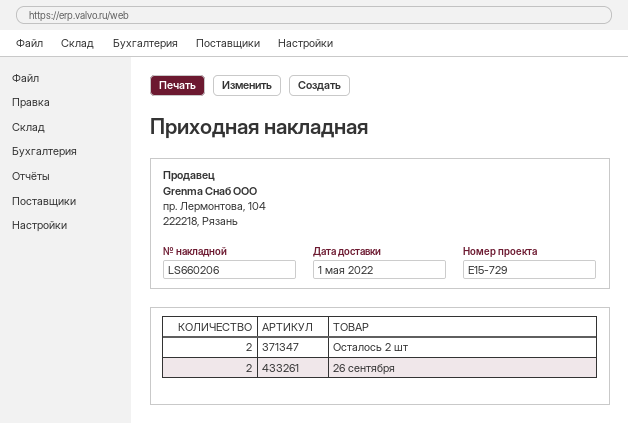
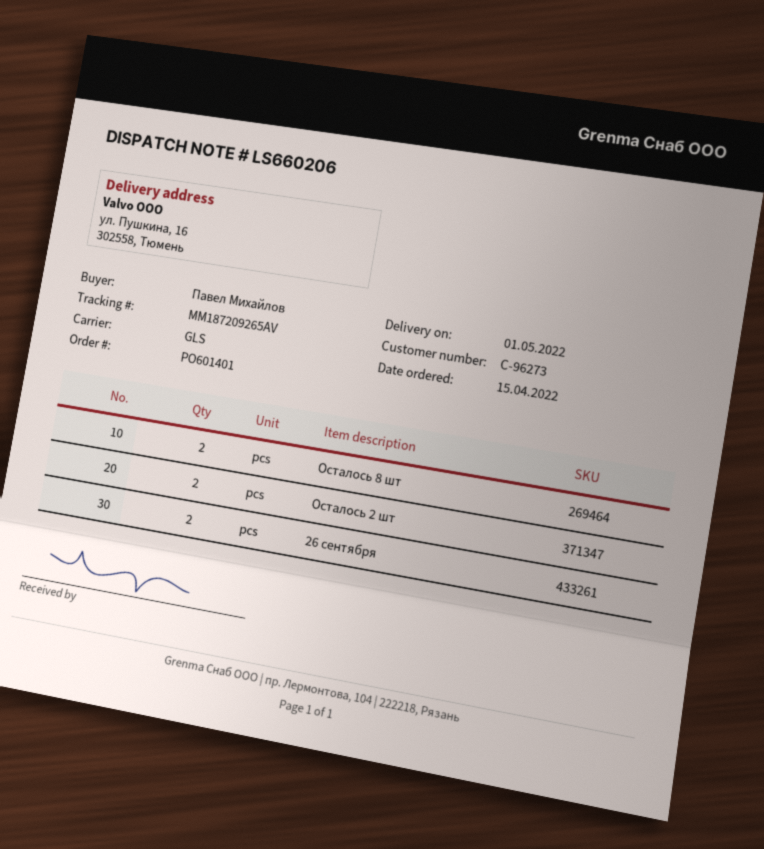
Осталось 8 шт: none -> 2

